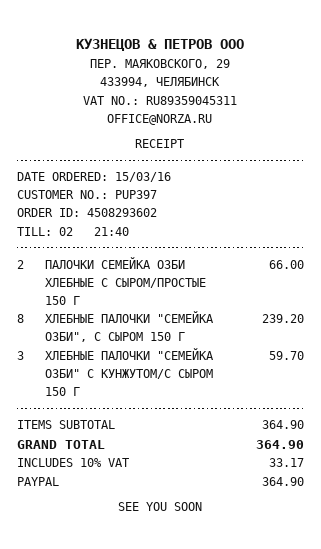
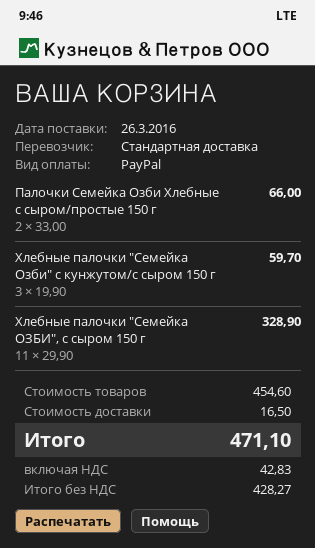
ХЛЕБНЫЕ ПАЛОЧКИ "СЕМЕЙКА ОЗБИ", С СЫРОМ 150 Г: 8 for 239.20 -> 11 for 328.90
subtotal: 364.90 -> 454.60
shipping: none -> 16.50
tax: 33.17 -> 42.83
total: 364.90 -> 471.10

